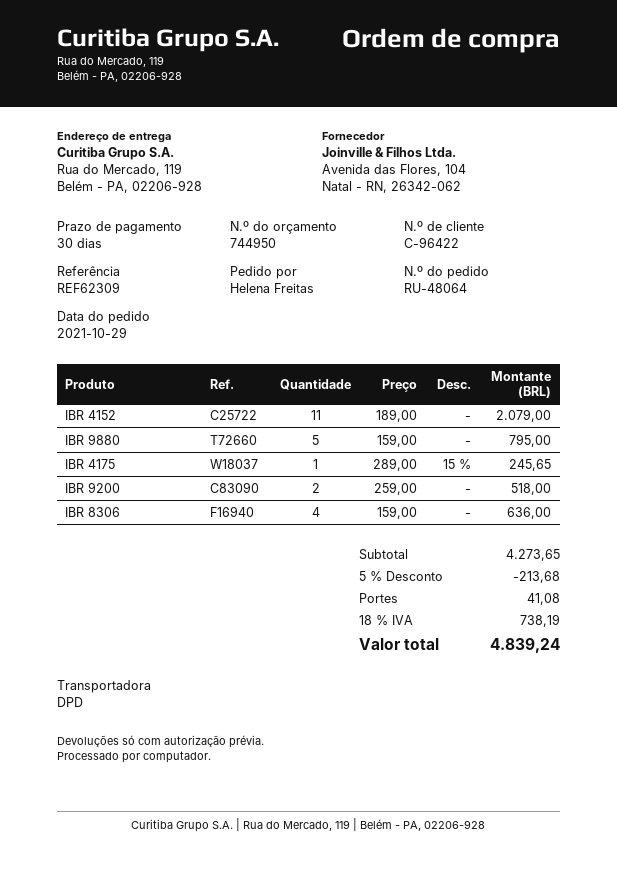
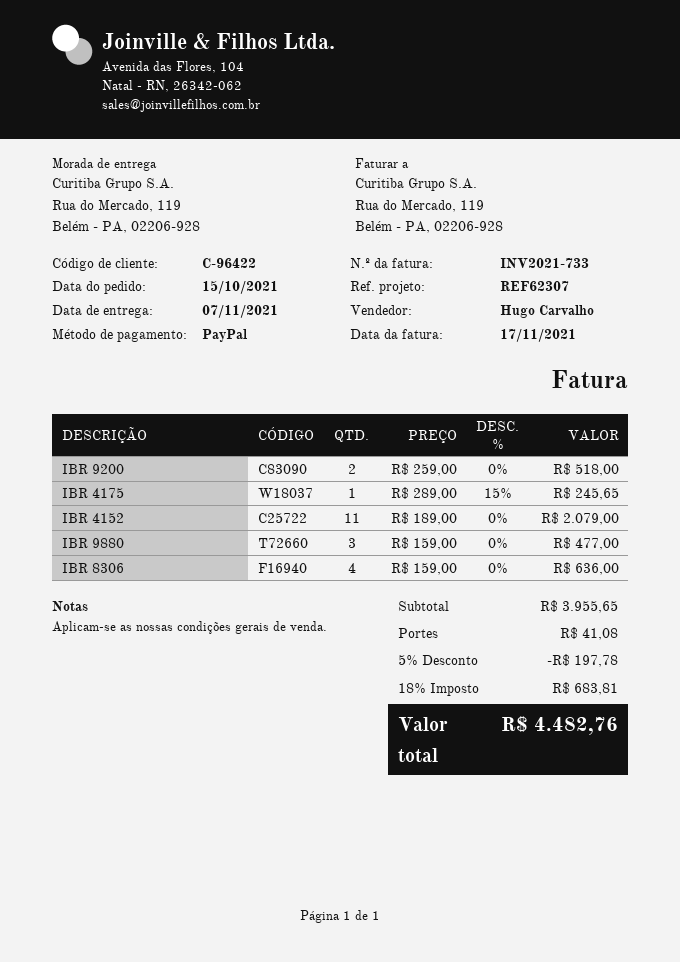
order date: 2021-10-29 -> 2021-10-15
reference: REF62309 -> REF62307
IBR 9880: 5 x 159.00 = 795.00 -> 3 x 159.00 = 477.00
subtotal: 4273.65 -> 3955.65
discount: 5% = 213.68 -> 5% = 197.78
tax: 18% = 738.19 -> 18% = 683.81
total: 4839.24 -> 4482.76

